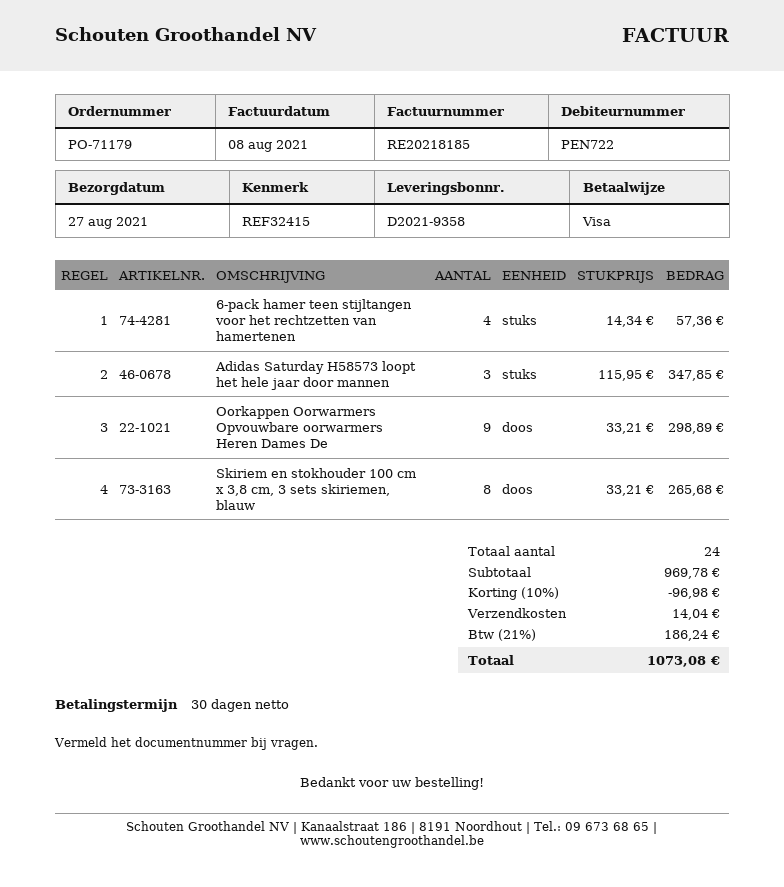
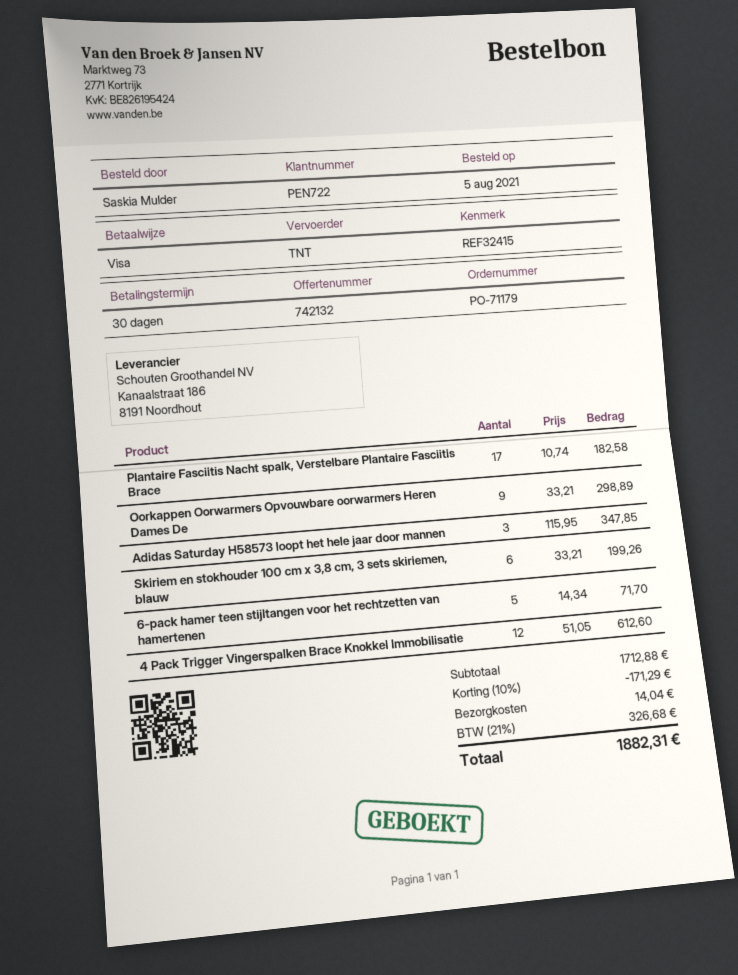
6-pack hamer teen stijltangen voor het rechtzetten van hamertenen: 4 x 14.34 = 57.36 -> 5 x 14.34 = 71.70
Skiriem en stokhouder 100 cm x 3,8 cm, 3 sets skiriemen, blauw: 8 x 33.21 = 265.68 -> 6 x 33.21 = 199.26
Plantaire Fasciitis Nacht spalk, Verstelbare Plantaire Fasciitis Brace: none -> 17 x 10.74 = 182.58
4 Pack Trigger Vingerspalken Brace Knokkel Immobilisatie: none -> 12 x 51.05 = 612.60
subtotal: 969.78 -> 1712.88
discount: 10% = 96.98 -> 10% = 171.29
tax: 21% = 186.24 -> 21% = 326.68
total: 1073.08 -> 1882.31

